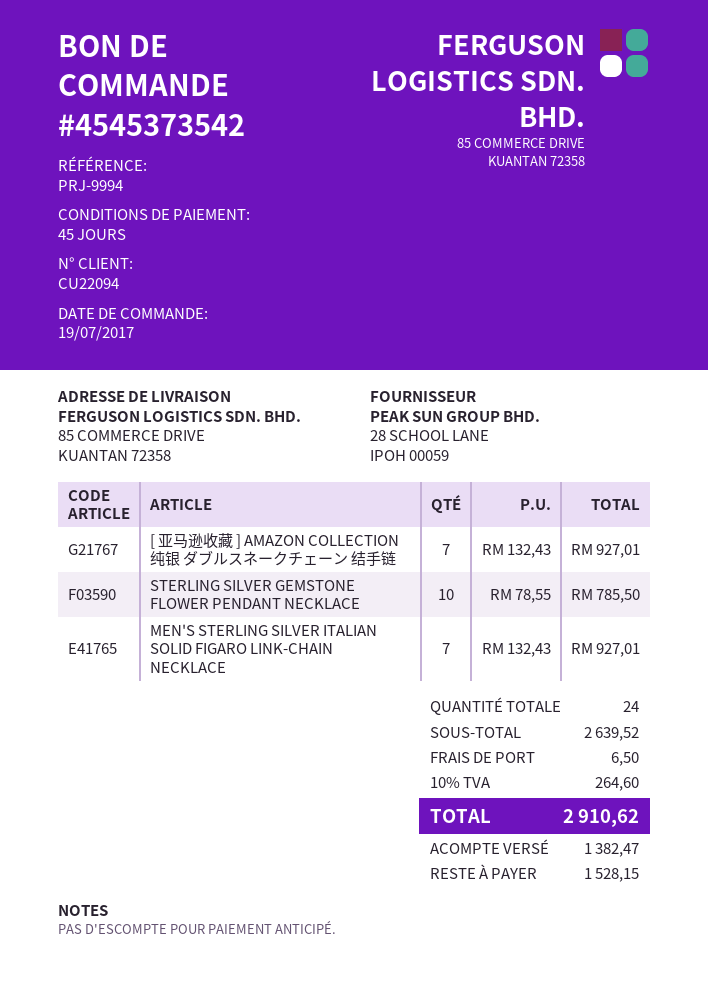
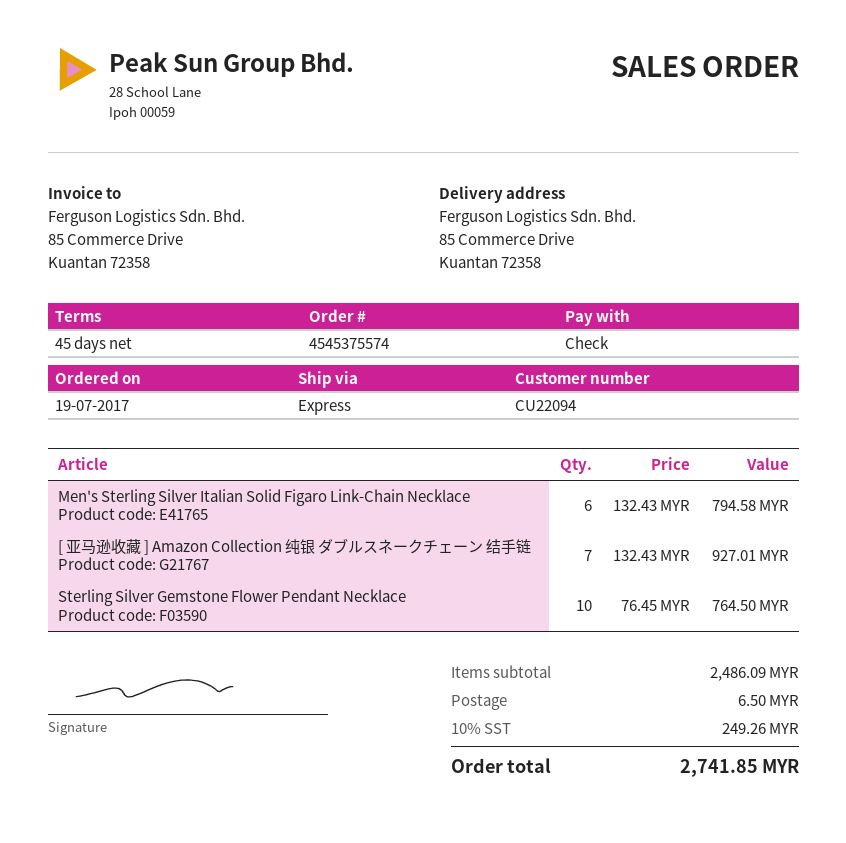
order number: 4545373542 -> 4545375574
STERLING SILVER GEMSTONE FLOWER PENDANT NECKLACE: 10 x 78.55 = 785.50 -> 10 x 76.45 = 764.50
MEN'S STERLING SILVER ITALIAN SOLID FIGARO LINK-CHAIN NECKLACE: 7 x 132.43 = 927.01 -> 6 x 132.43 = 794.58
subtotal: 2639.52 -> 2486.09
tax: 10% = 264.60 -> 10% = 249.26
total: 2910.62 -> 2741.85

